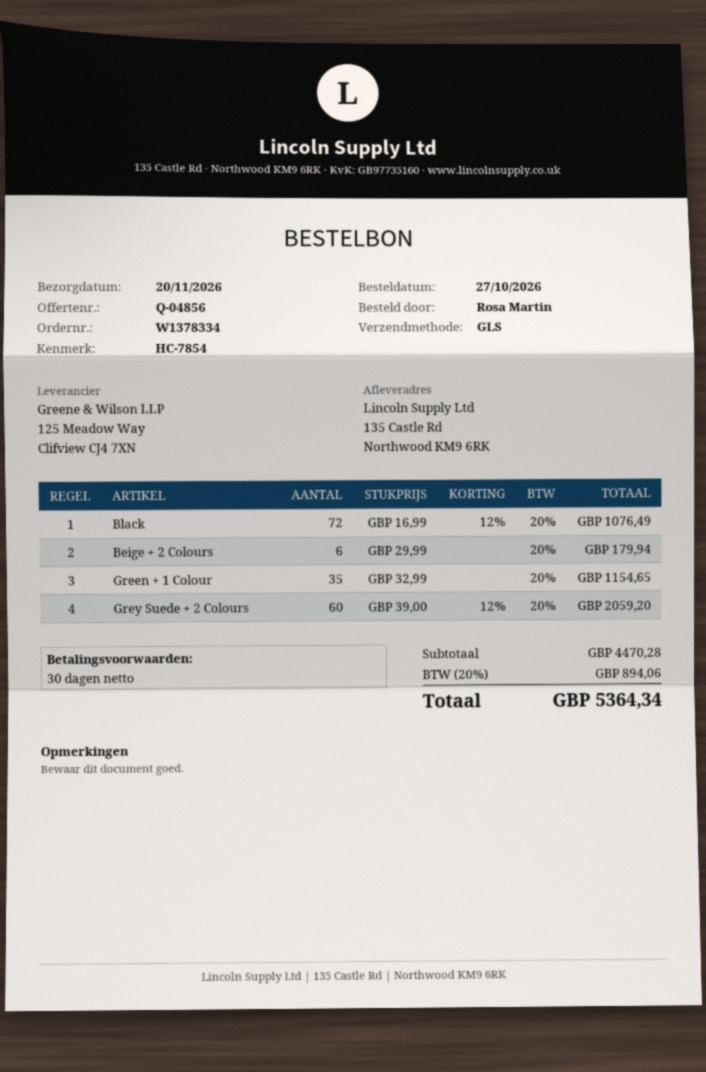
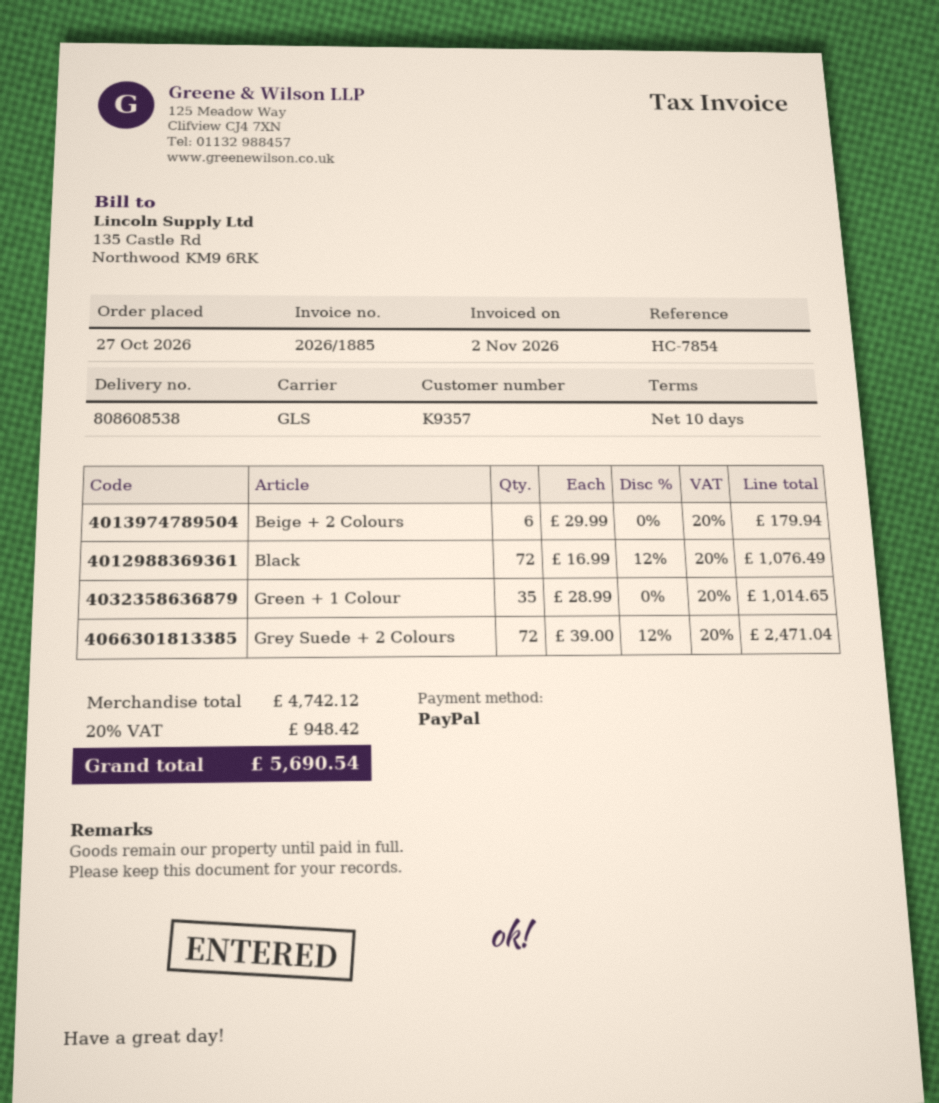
payment terms: 30 days -> 10 days
Green + 1 Colour: 35 x 32.99 = 1154.65 -> 35 x 28.99 = 1014.65
Grey Suede + 2 Colours: 60 x 39.00 - 12% = 2059.20 -> 72 x 39.00 - 12% = 2471.04
subtotal: 4470.28 -> 4742.12
tax: 20% = 894.06 -> 20% = 948.42
total: 5364.34 -> 5690.54

